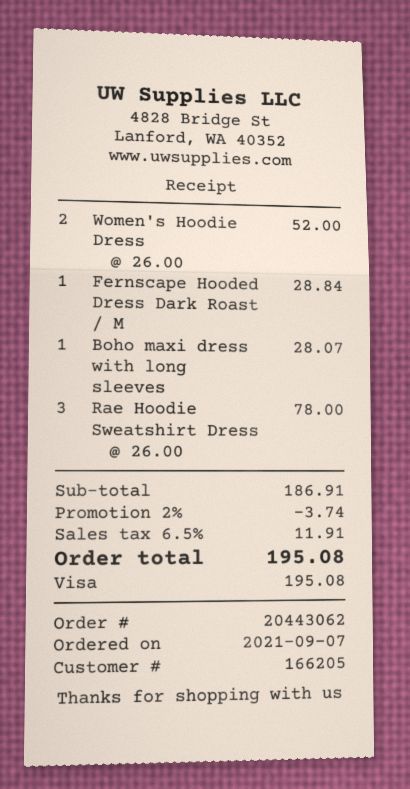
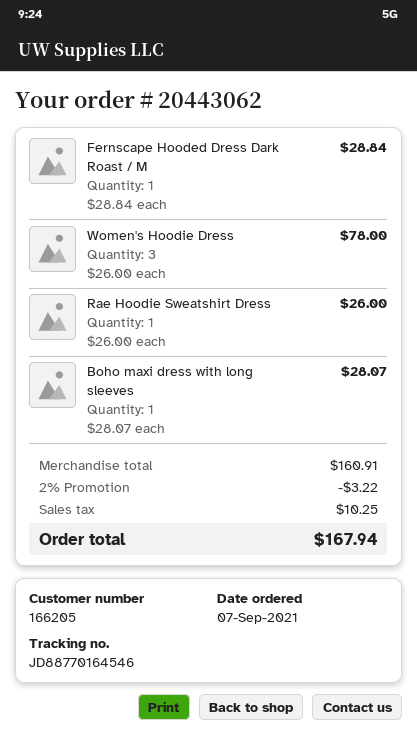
Women's Hoodie Dress: 2 x 26.00 = 52.00 -> 3 x 26.00 = 78.00
Rae Hoodie Sweatshirt Dress: 3 x 26.00 = 78.00 -> 1 x 26.00 = 26.00
subtotal: 186.91 -> 160.91
discount: 2% = 3.74 -> 2% = 3.22
tax: 11.91 -> 10.25
total: 195.08 -> 167.94

